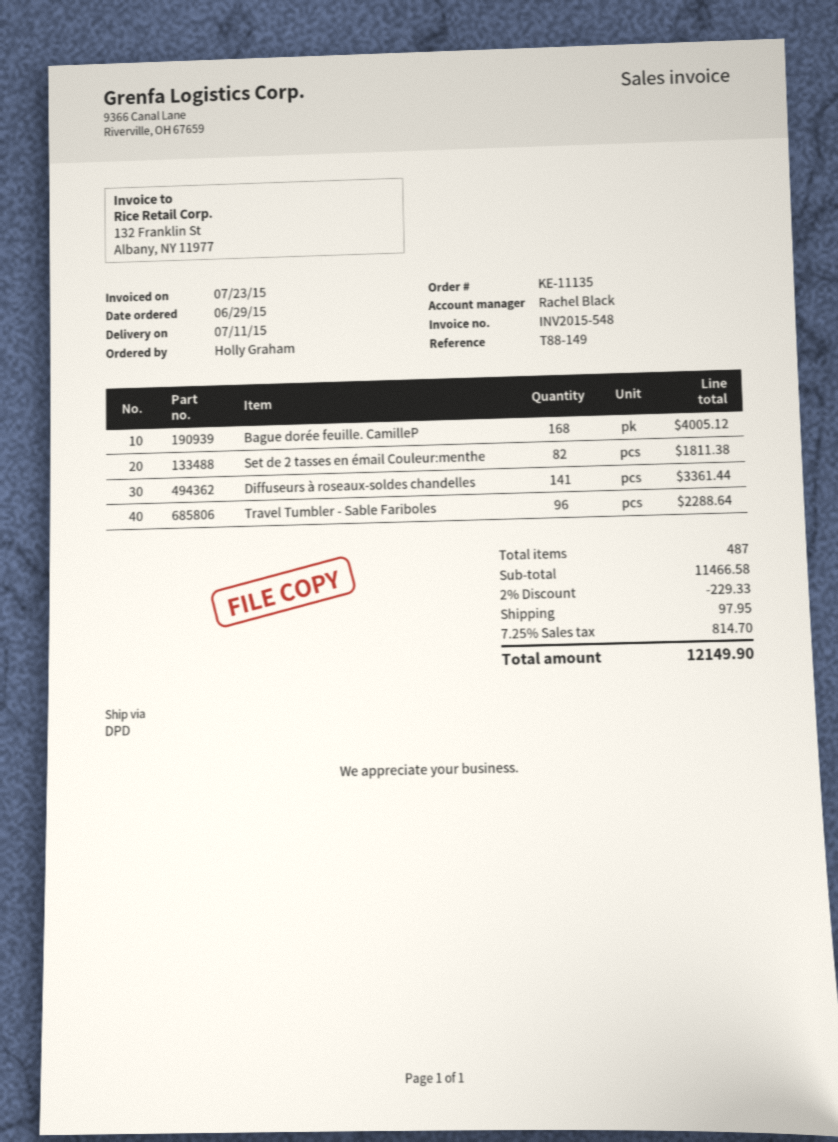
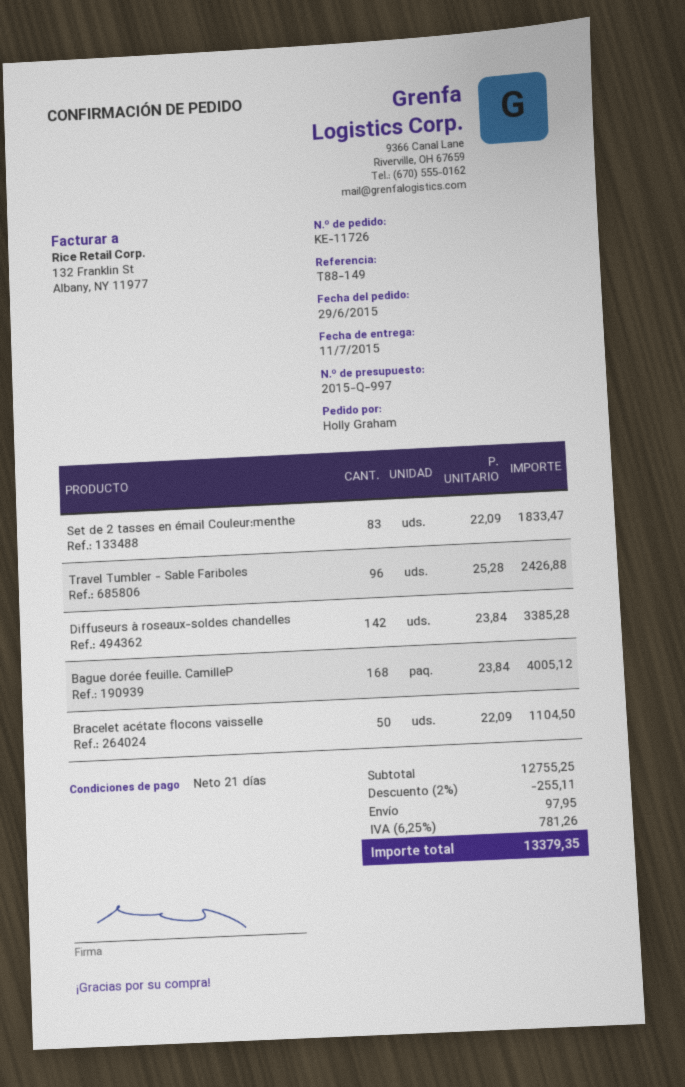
order number: KE-11135 -> KE-11726
Set de 2 tasses en émail Couleur:menthe: 82 for 1811.38 -> 83 for 1833.47
Diffuseurs à roseaux-soldes chandelles: 141 for 3361.44 -> 142 for 3385.28
Travel Tumbler - Sable Fariboles: 96 for 2288.64 -> 96 for 2426.88
Bracelet acétate flocons vaisselle: none -> 50 for 1104.50
subtotal: 11466.58 -> 12755.25
discount: 2% = 229.33 -> 2% = 255.11
tax: 7.25% = 814.70 -> 6.25% = 781.26
total: 12149.90 -> 13379.35

